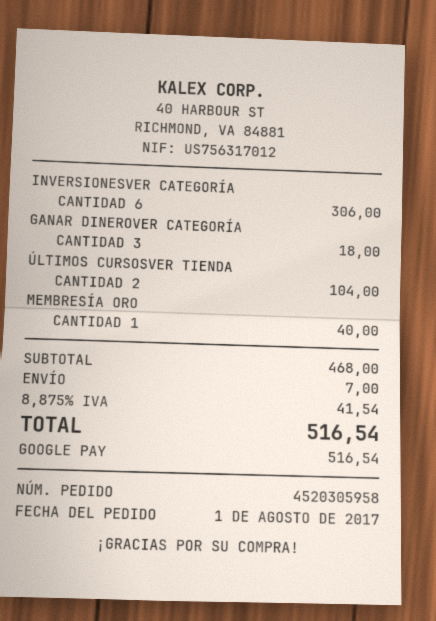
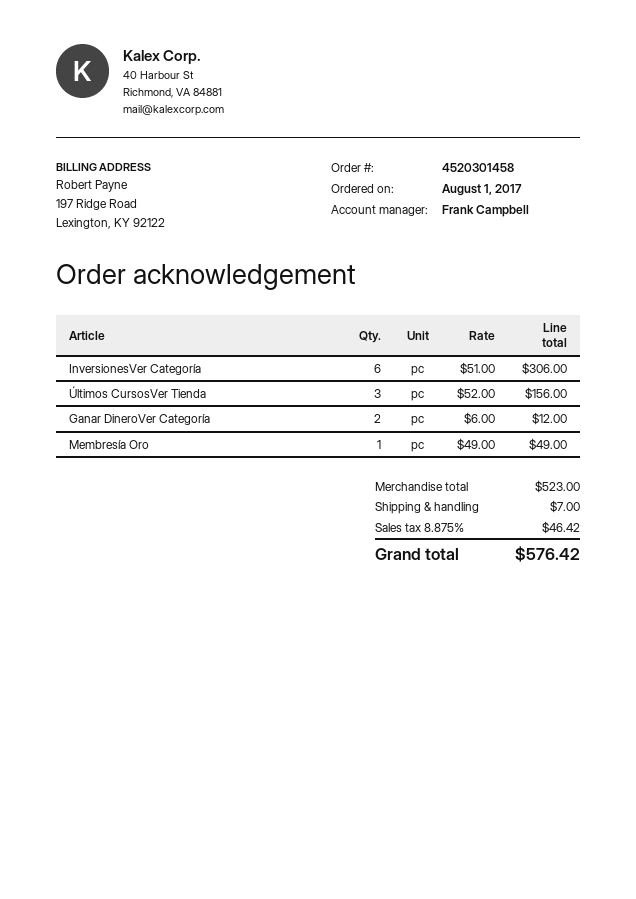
order number: 4520305958 -> 4520301458
GANAR DINEROVER CATEGORÍA: 3 for 18.00 -> 2 for 12.00
ÚLTIMOS CURSOSVER TIENDA: 2 for 104.00 -> 3 for 156.00
MEMBRESÍA ORO: 1 for 40.00 -> 1 for 49.00
subtotal: 468.00 -> 523.00
tax: 8.875% = 41.54 -> 8.875% = 46.42
total: 516.54 -> 576.42

